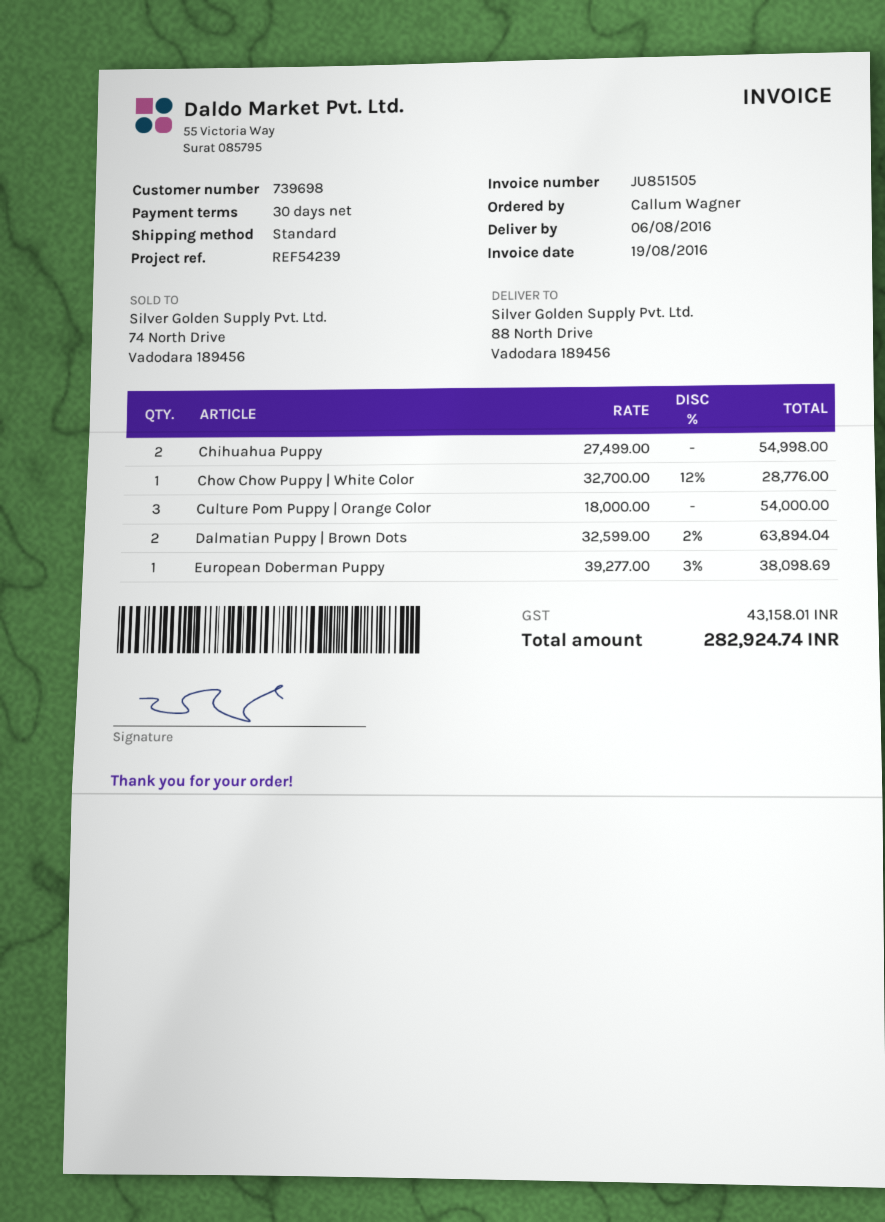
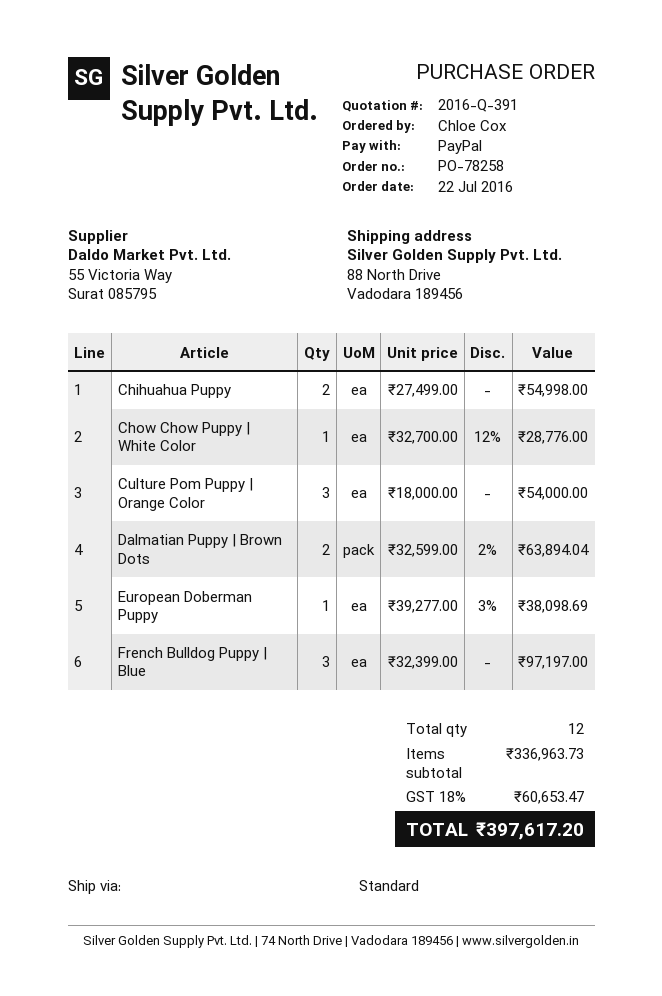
ordered by: Callum Wagner -> Chloe Cox
French Bulldog Puppy | Blue: none -> 3 x 32399.00 = 97197.00
tax: 43158.01 -> 60653.47
total: 282924.74 -> 397617.20

